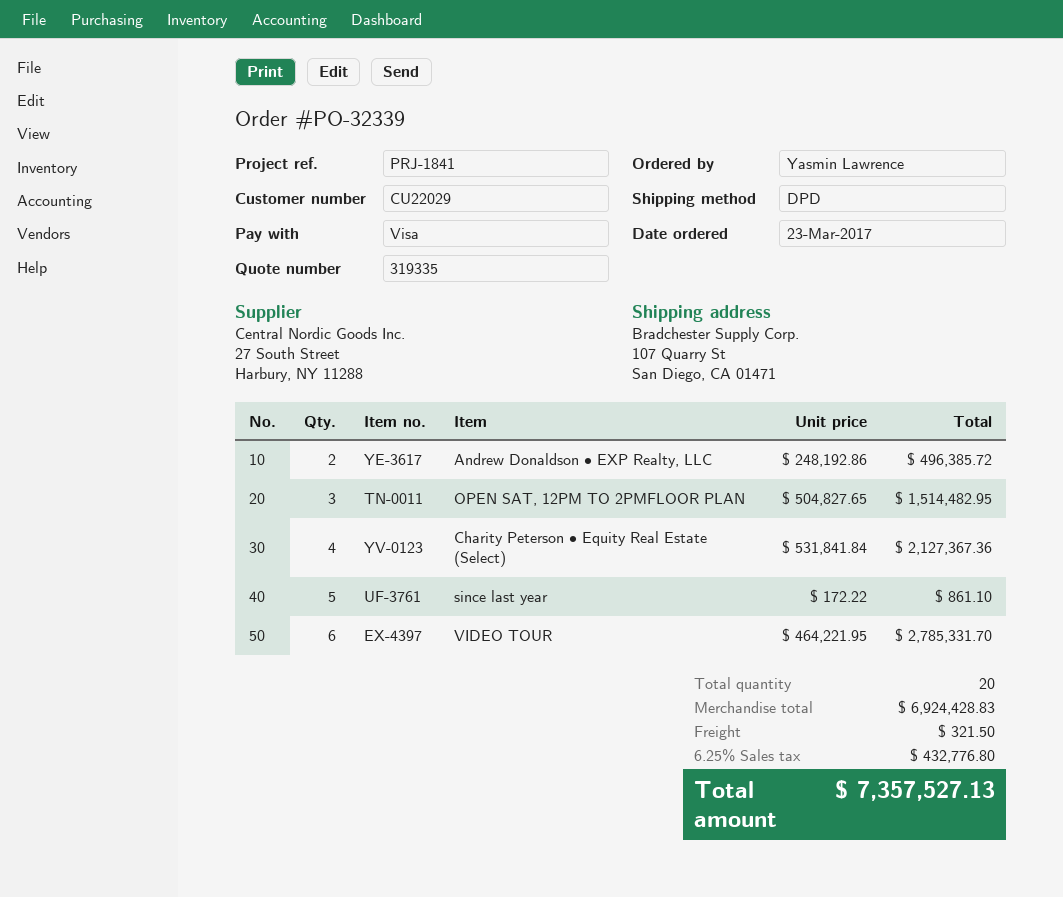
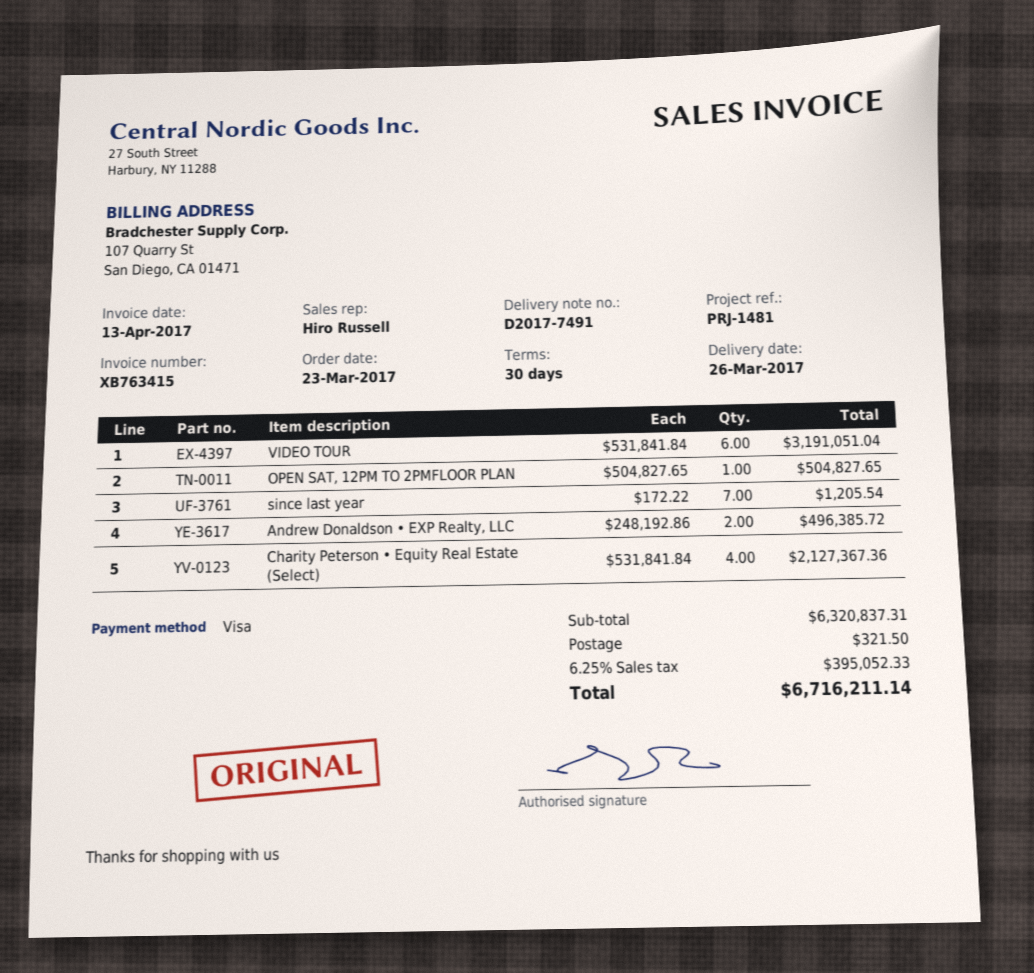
reference: PRJ-1841 -> PRJ-1481
OPEN SAT, 12PM TO 2PMFLOOR PLAN: 3 x 504827.65 = 1514482.95 -> 1 x 504827.65 = 504827.65
since last year: 5 x 172.22 = 861.10 -> 7 x 172.22 = 1205.54
VIDEO TOUR: 6 x 464221.95 = 2785331.70 -> 6 x 531841.84 = 3191051.04
subtotal: 6924428.83 -> 6320837.31
tax: 6.25% = 432776.80 -> 6.25% = 395052.33
total: 7357527.13 -> 6716211.14

